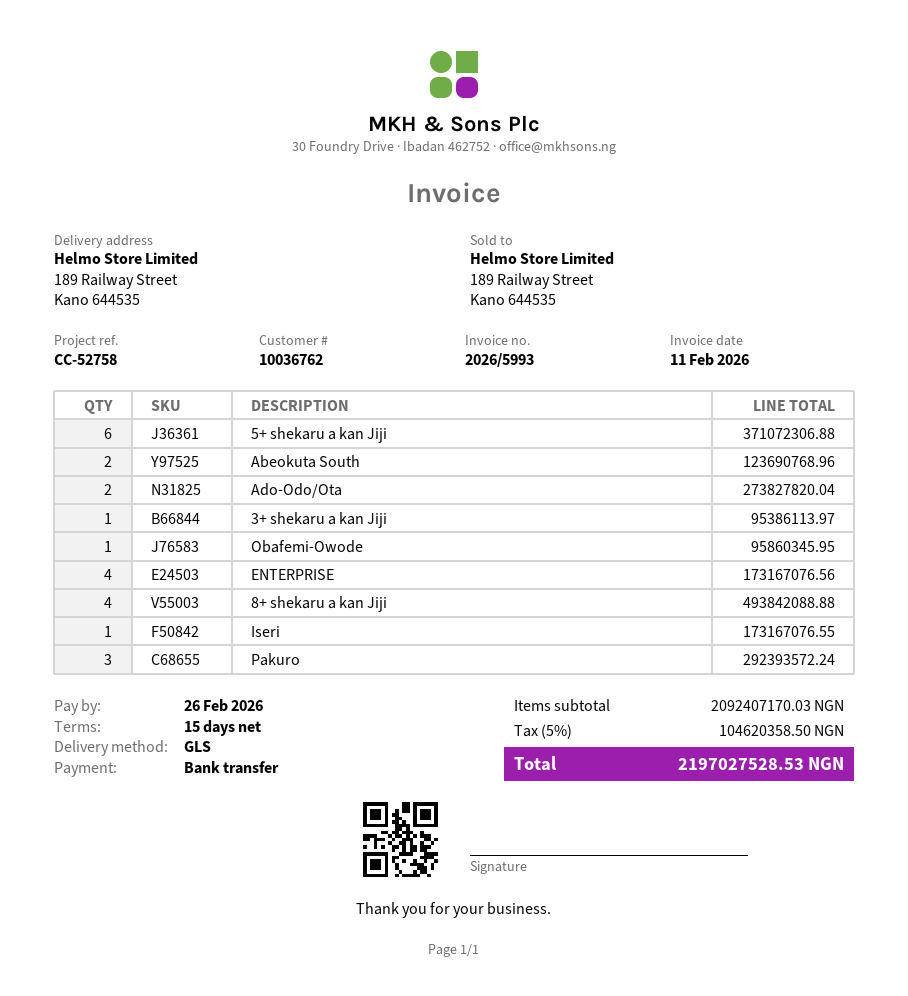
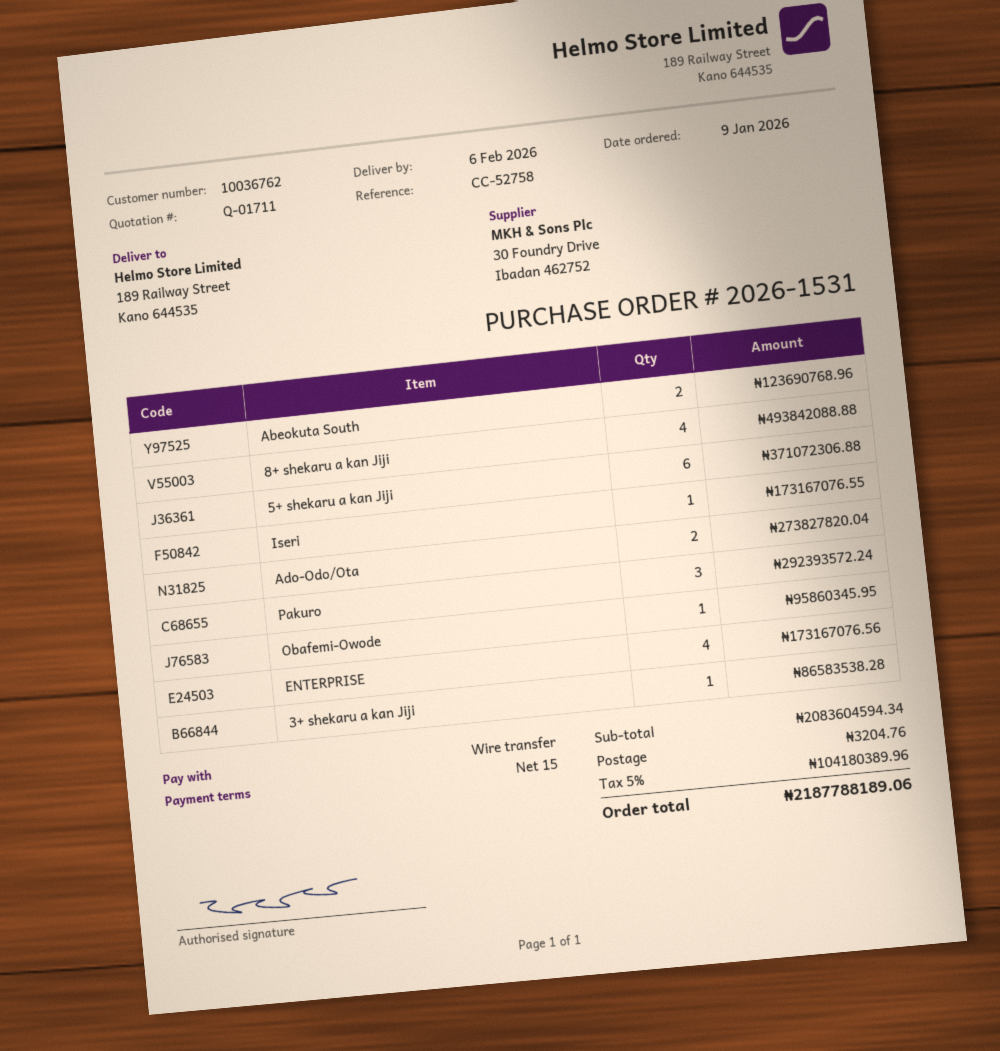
3+ shekaru a kan Jiji: 1 for 95386113.97 -> 1 for 86583538.28
subtotal: 2092407170.03 -> 2083604594.34
shipping: none -> 3204.76
tax: 5% = 104620358.50 -> 5% = 104180389.96
total: 2197027528.53 -> 2187788189.06

